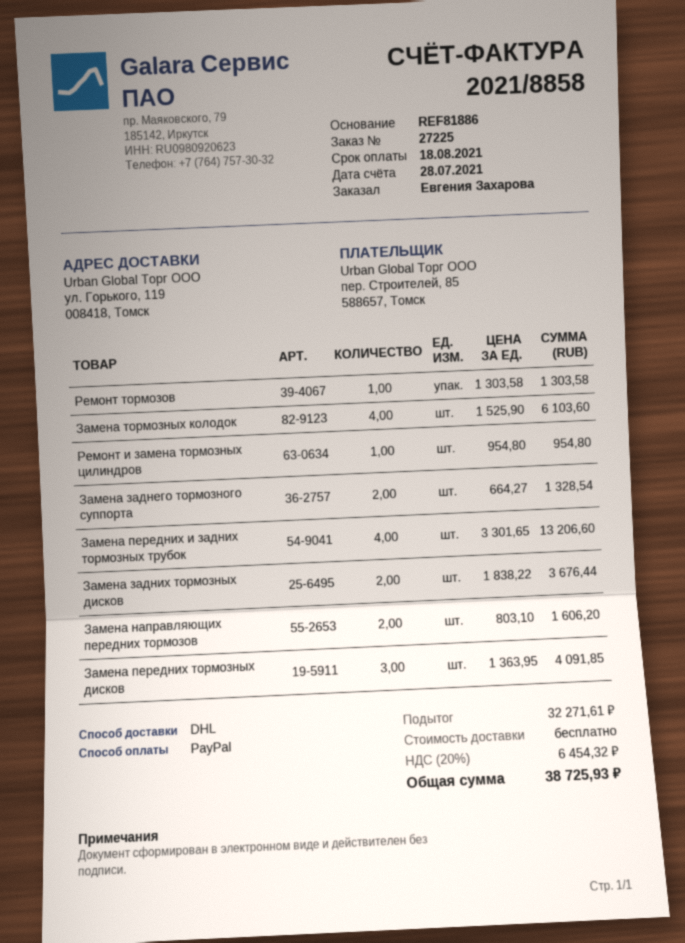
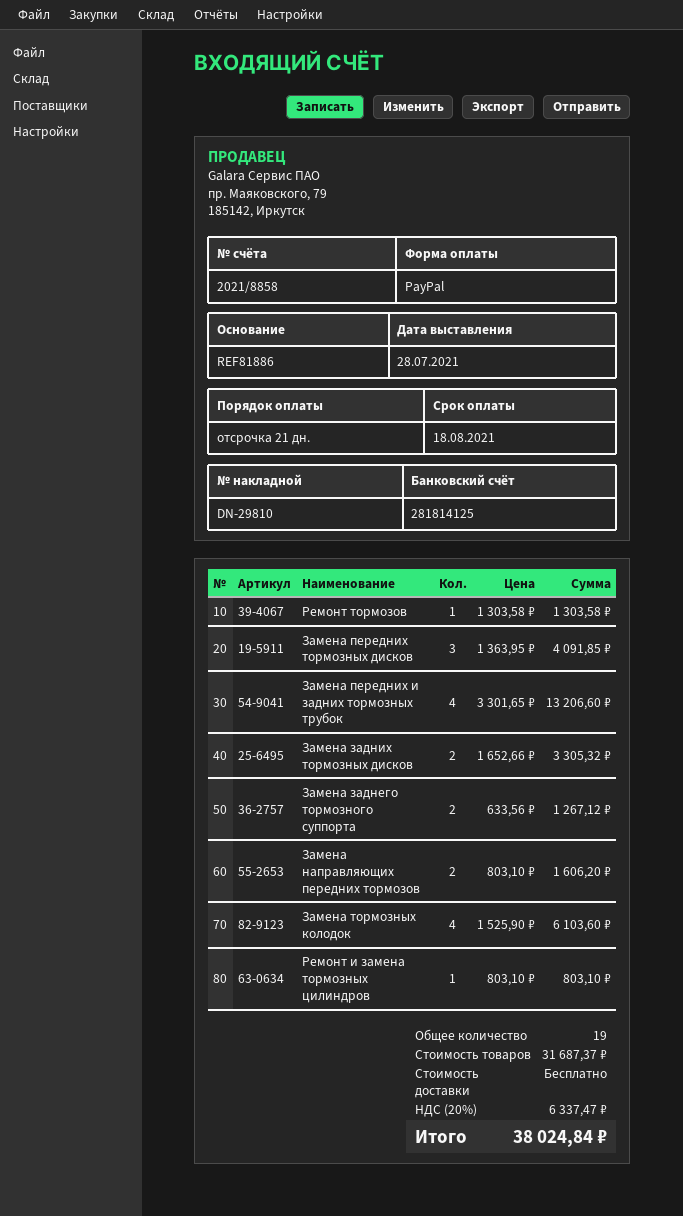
Ремонт и замена тормозных цилиндров: 1 x 954.80 = 954.80 -> 1 x 803.10 = 803.10
Замена заднего тормозного суппорта: 2 x 664.27 = 1328.54 -> 2 x 633.56 = 1267.12
Замена задних тормозных дисков: 2 x 1838.22 = 3676.44 -> 2 x 1652.66 = 3305.32
subtotal: 32271.61 -> 31687.37
tax: 20% = 6454.32 -> 20% = 6337.47
total: 38725.93 -> 38024.84

